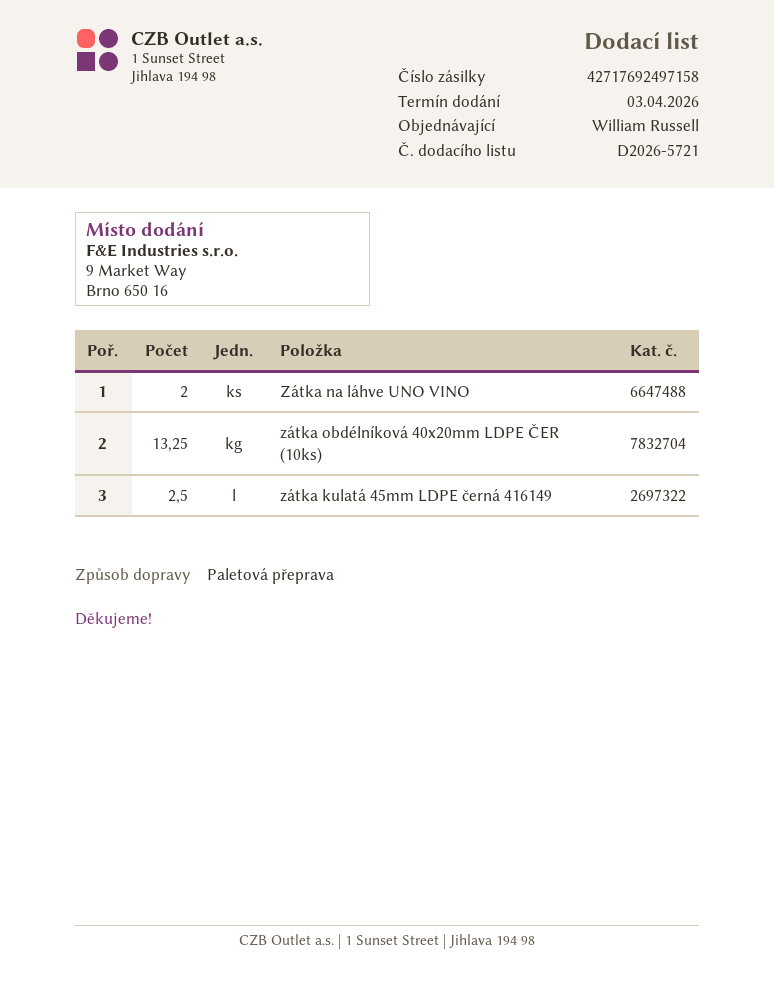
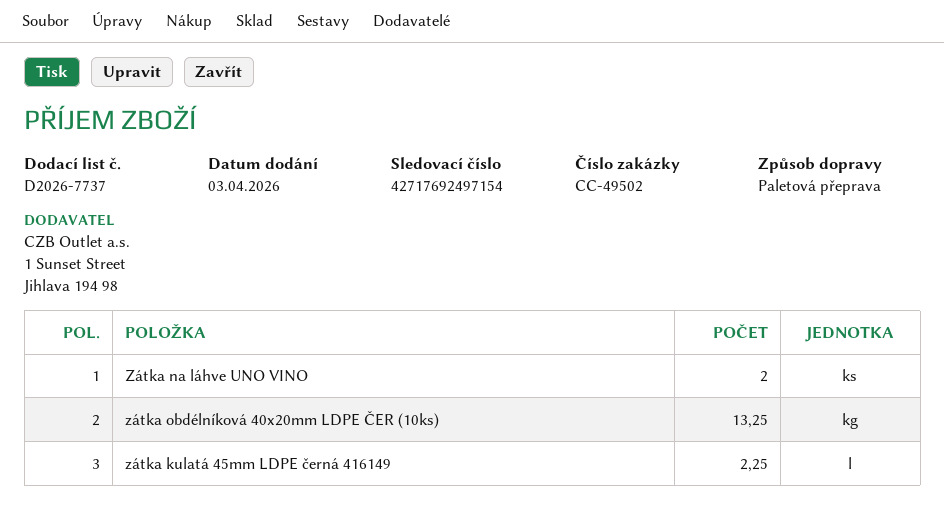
delivery note number: D2026-5721 -> D2026-7737
tracking number: 42717692497158 -> 42717692497154
zátka kulatá 45mm LDPE černá 416149: 2.5 -> 2.25

